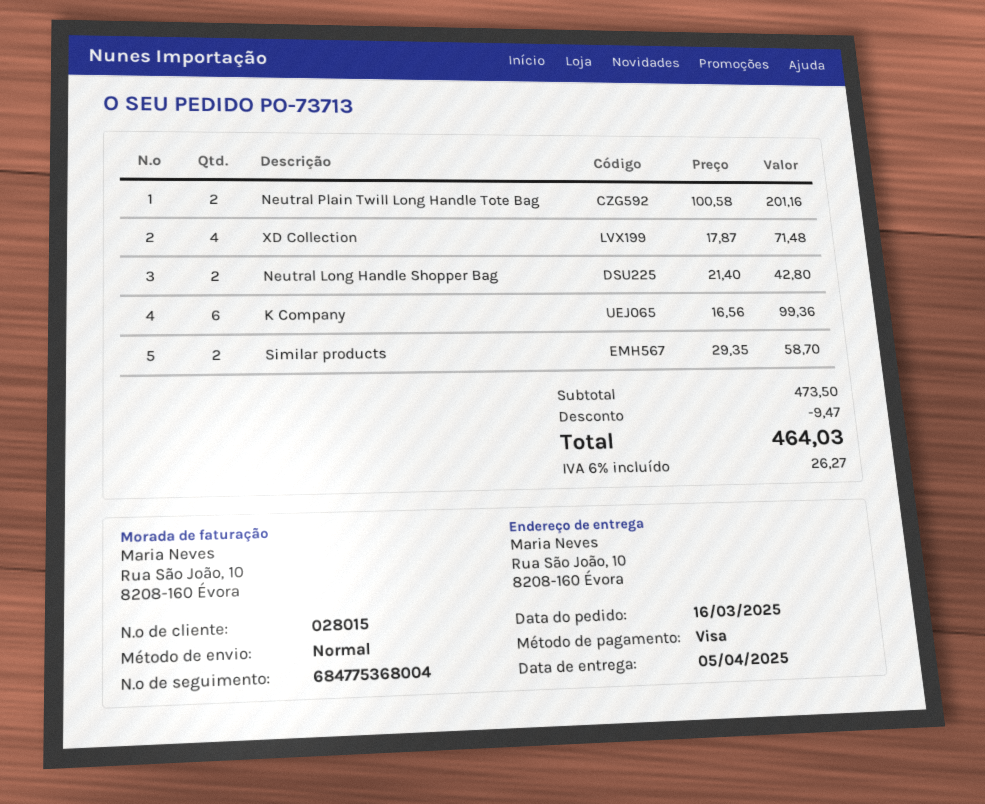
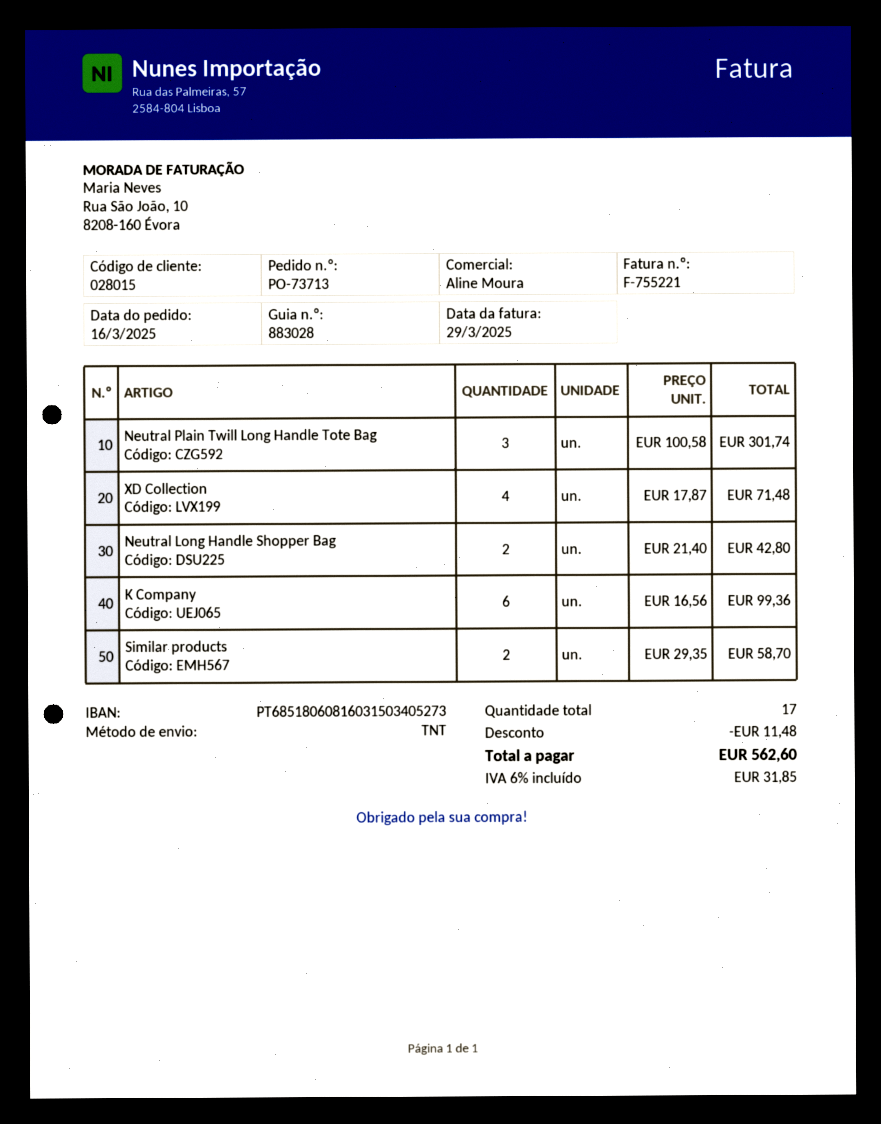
shipping method: standard -> TNT
Neutral Plain Twill Long Handle Tote Bag: 2 x 100.58 = 201.16 -> 3 x 100.58 = 301.74
discount: 9.47 -> 11.48
tax: 6% = 26.27 -> 6% = 31.85
total: 464.03 -> 562.60

